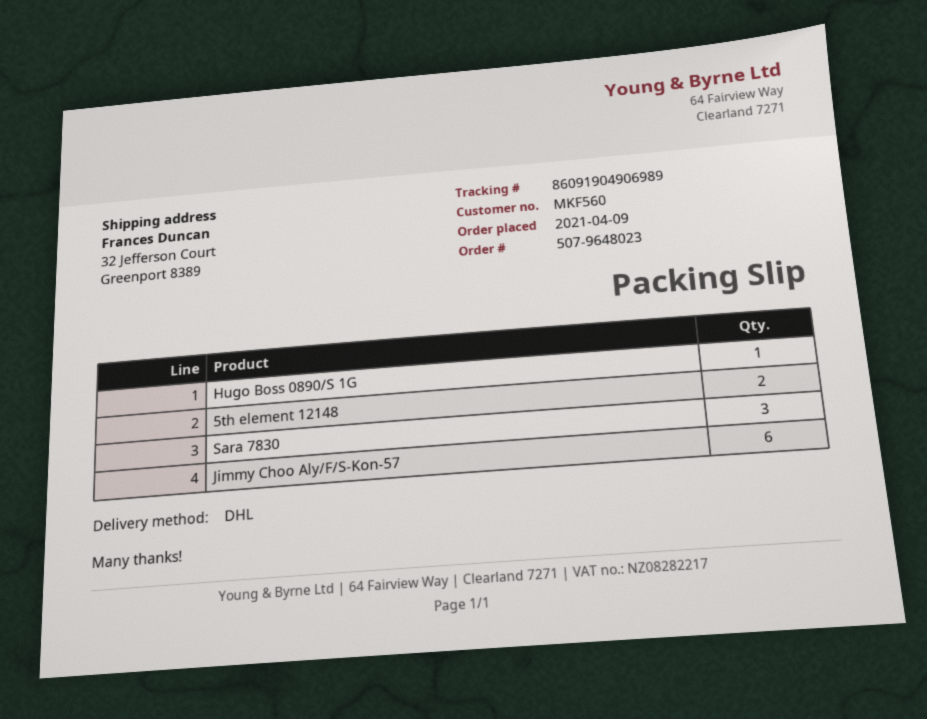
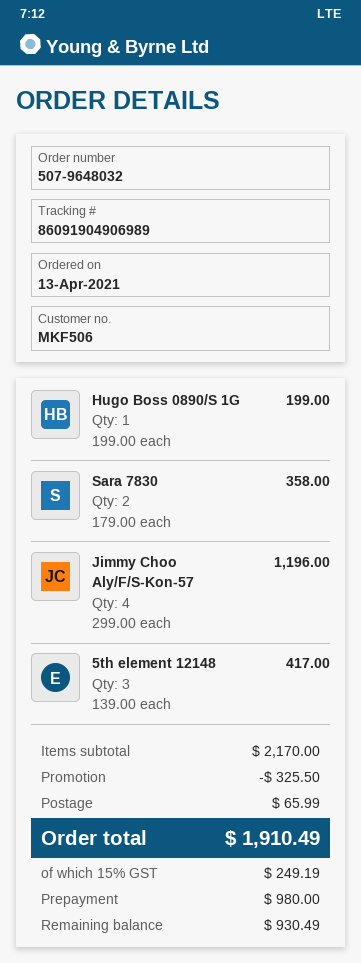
order number: 507-9648023 -> 507-9648032
order date: 2021-04-09 -> 2021-04-13
customer number: MKF560 -> MKF506
5th element 12148: 2 -> 3
Sara 7830: 3 -> 2
Jimmy Choo Aly/F/S-Kon-57: 6 -> 4

